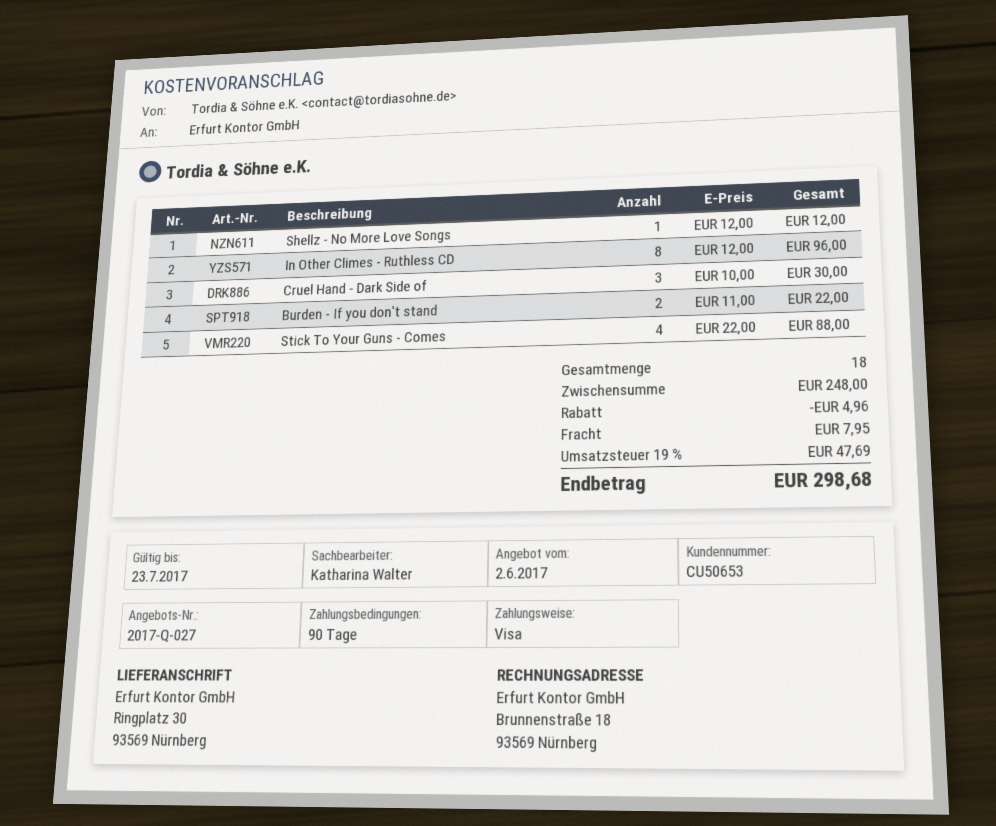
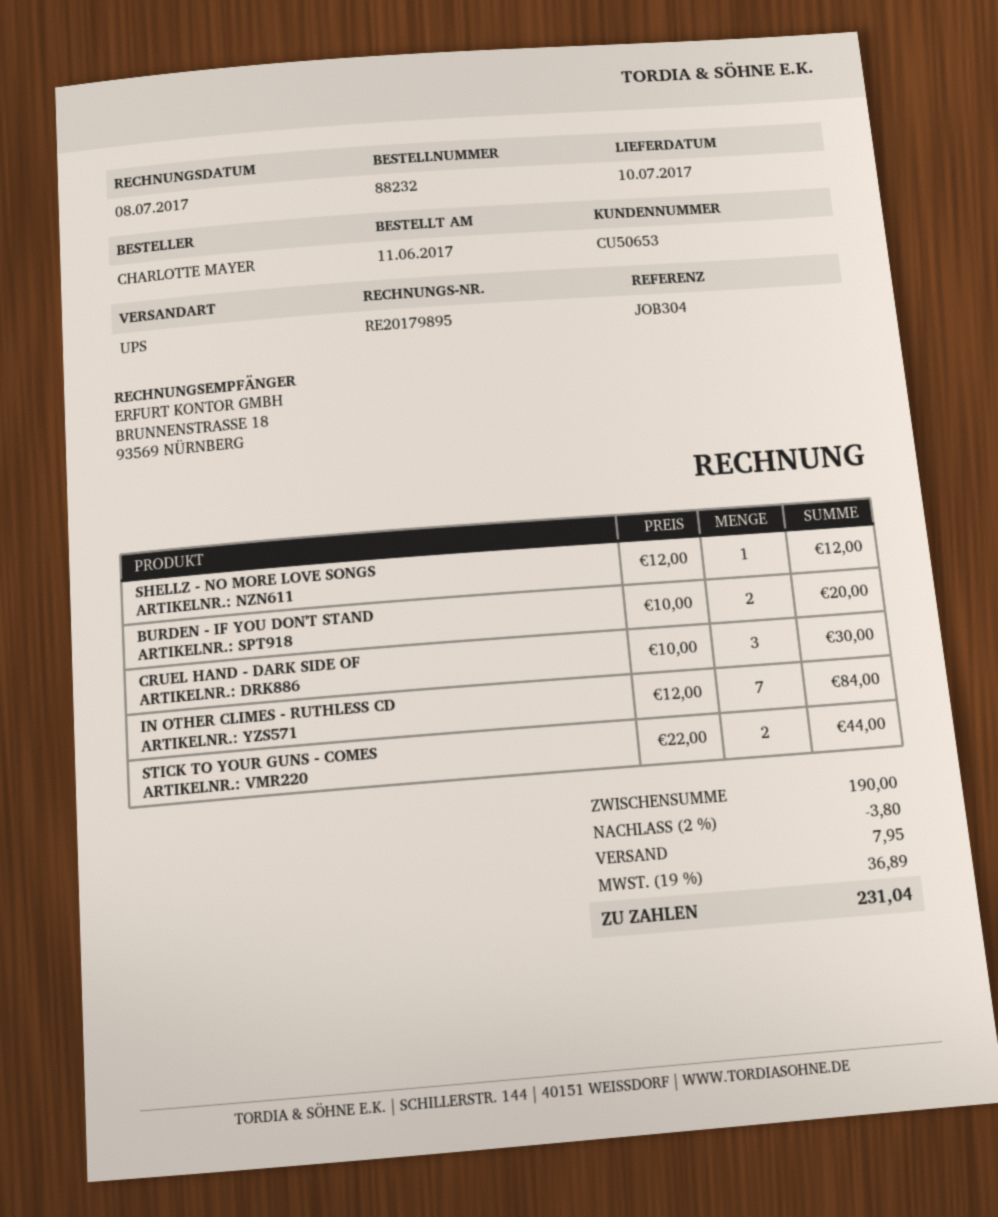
In Other Climes - Ruthless CD: 8 x 12.00 = 96.00 -> 7 x 12.00 = 84.00
Burden - If you don't stand: 2 x 11.00 = 22.00 -> 2 x 10.00 = 20.00
Stick To Your Guns - Comes: 4 x 22.00 = 88.00 -> 2 x 22.00 = 44.00
subtotal: 248.00 -> 190.00
discount: 4.96 -> 3.80
tax: 19% = 47.69 -> 19% = 36.89
total: 298.68 -> 231.04

